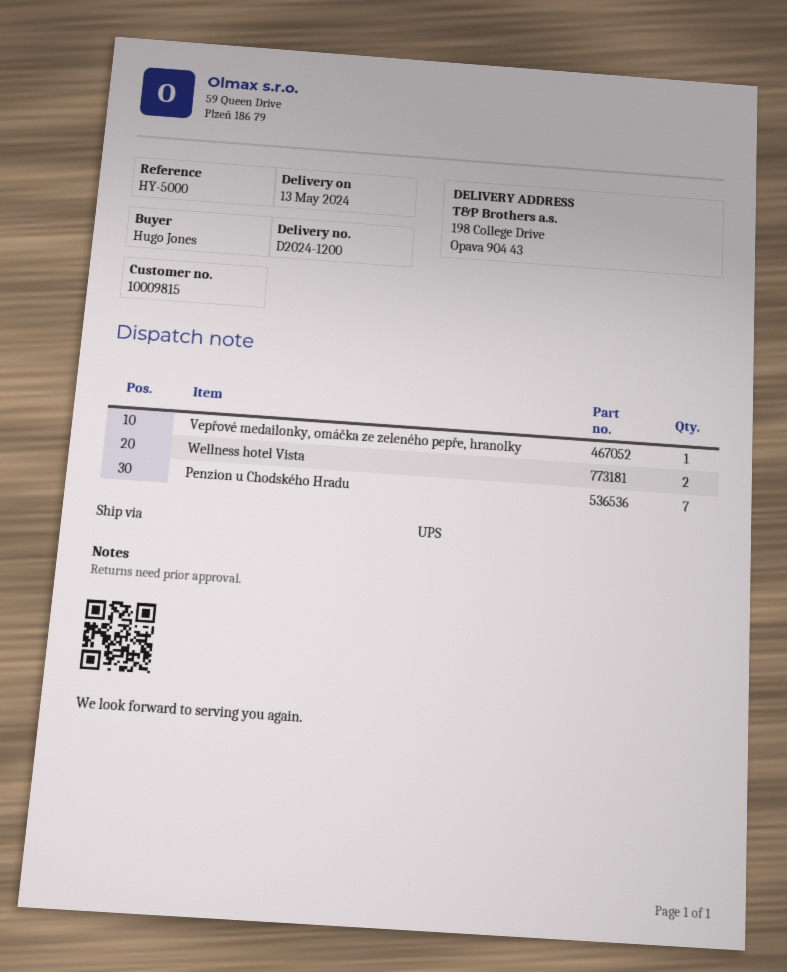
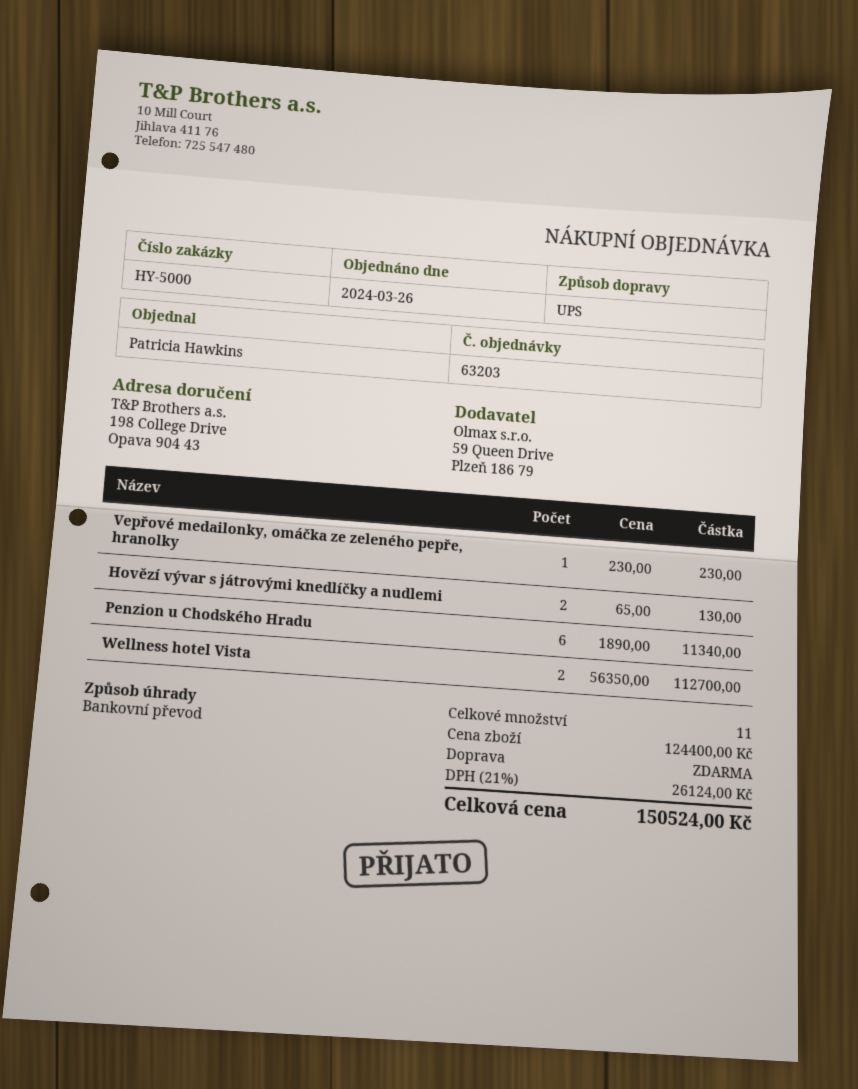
ordered by: Hugo Jones -> Patricia Hawkins
Penzion u Chodského Hradu: 7 -> 6
Hovězí vývar s játrovými knedlíčky a nudlemi: none -> 2

